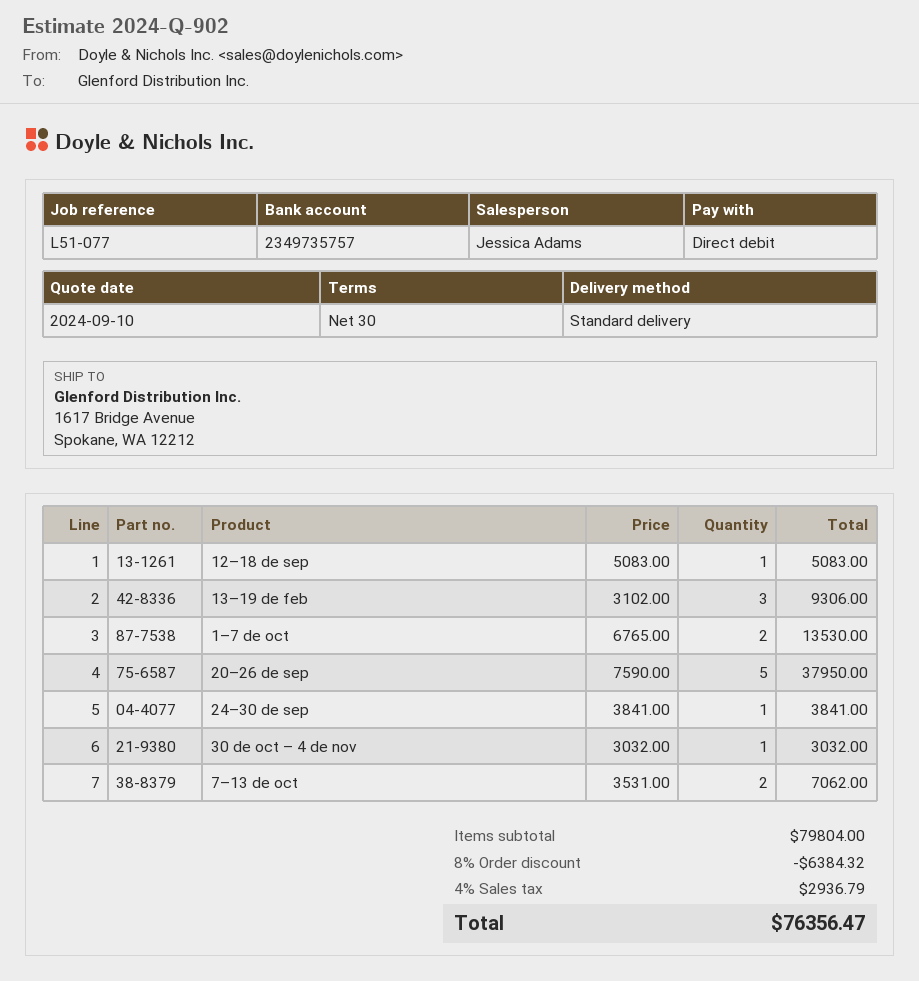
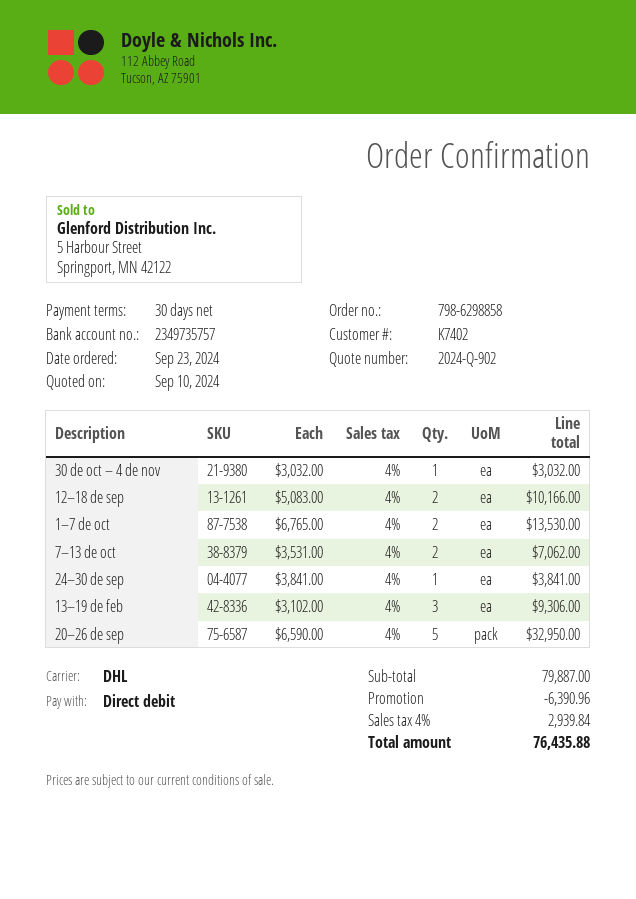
shipping method: standard -> DHL
12–18 de sep: 1 x 5083.00 = 5083.00 -> 2 x 5083.00 = 10166.00
20–26 de sep: 5 x 7590.00 = 37950.00 -> 5 x 6590.00 = 32950.00
subtotal: 79804.00 -> 79887.00
discount: 6384.32 -> 6390.96
tax: 4% = 2936.79 -> 4% = 2939.84
total: 76356.47 -> 76435.88

